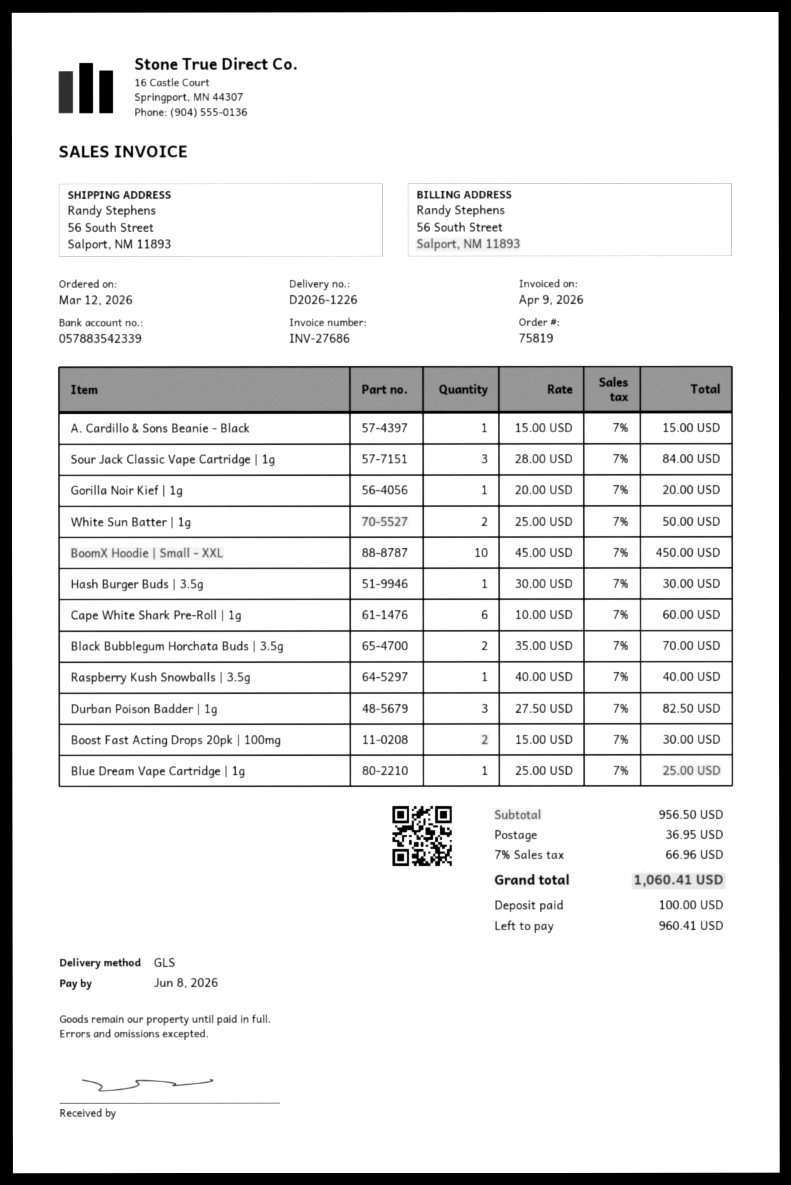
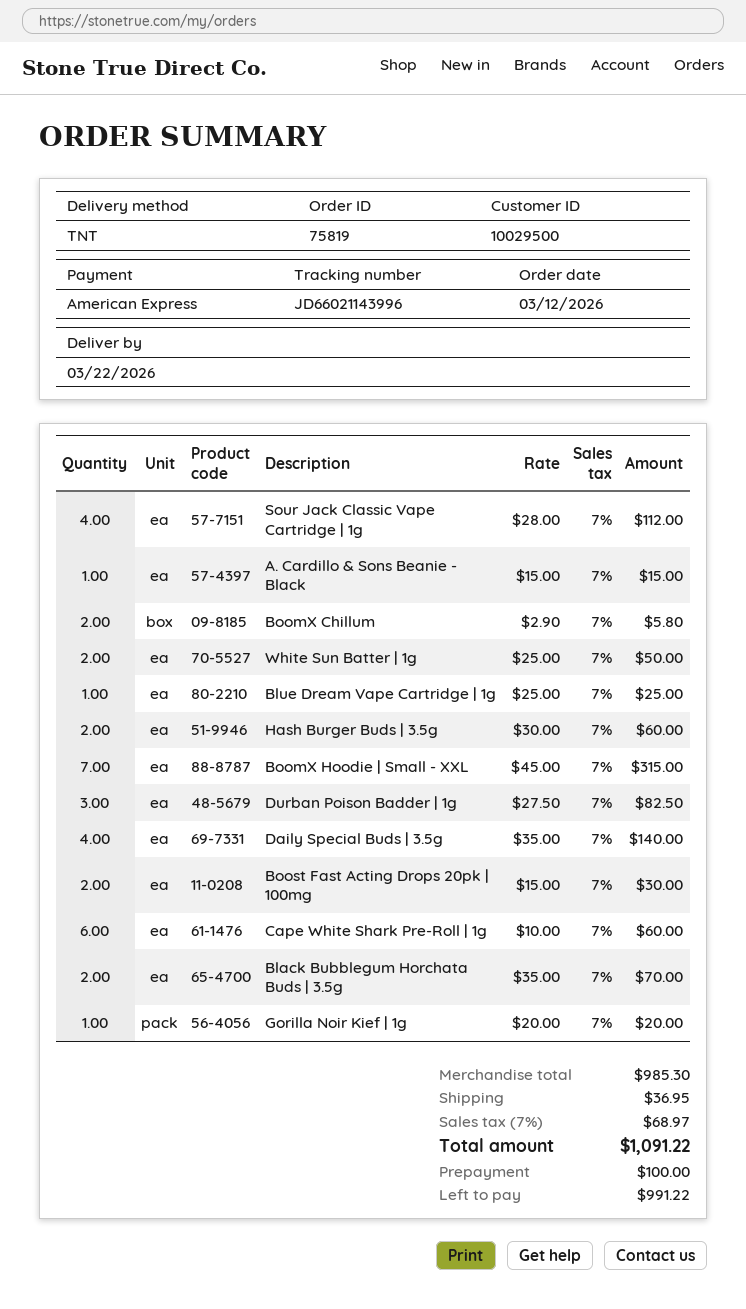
shipping method: GLS -> TNT
Sour Jack Classic Vape Cartridge | 1g: 3 x 28.00 = 84.00 -> 4 x 28.00 = 112.00
BoomX Hoodie | Small - XXL: 10 x 45.00 = 450.00 -> 7 x 45.00 = 315.00
Hash Burger Buds | 3.5g: 1 x 30.00 = 30.00 -> 2 x 30.00 = 60.00
Raspberry Kush Snowballs | 3.5g: 1 x 40.00 = 40.00 -> none
BoomX Chillum: none -> 2 x 2.90 = 5.80
Daily Special Buds | 3.5g: none -> 4 x 35.00 = 140.00
subtotal: 956.50 -> 985.30
tax: 7% = 66.96 -> 7% = 68.97
total: 1060.41 -> 1091.22
balance: 960.41 -> 991.22

